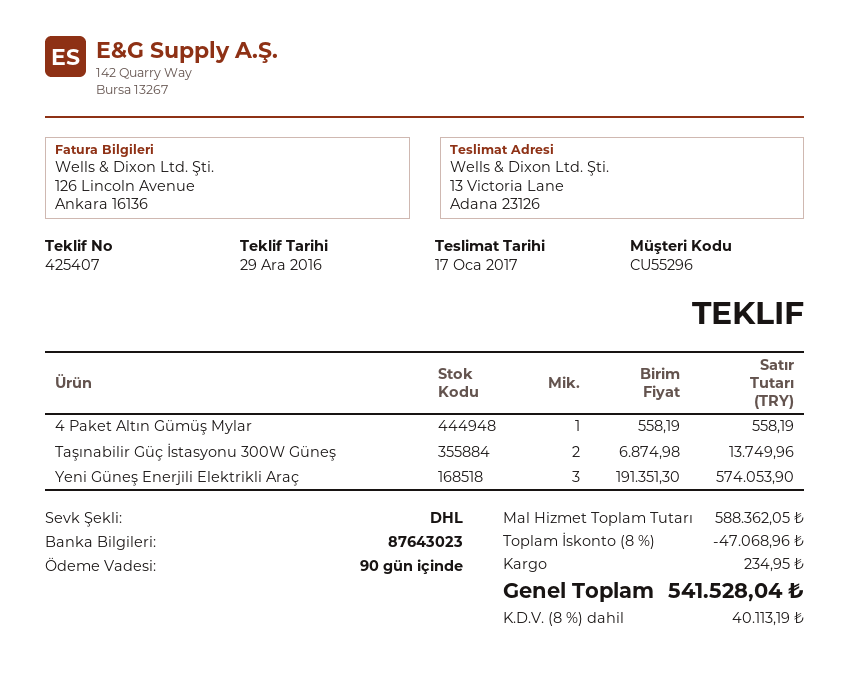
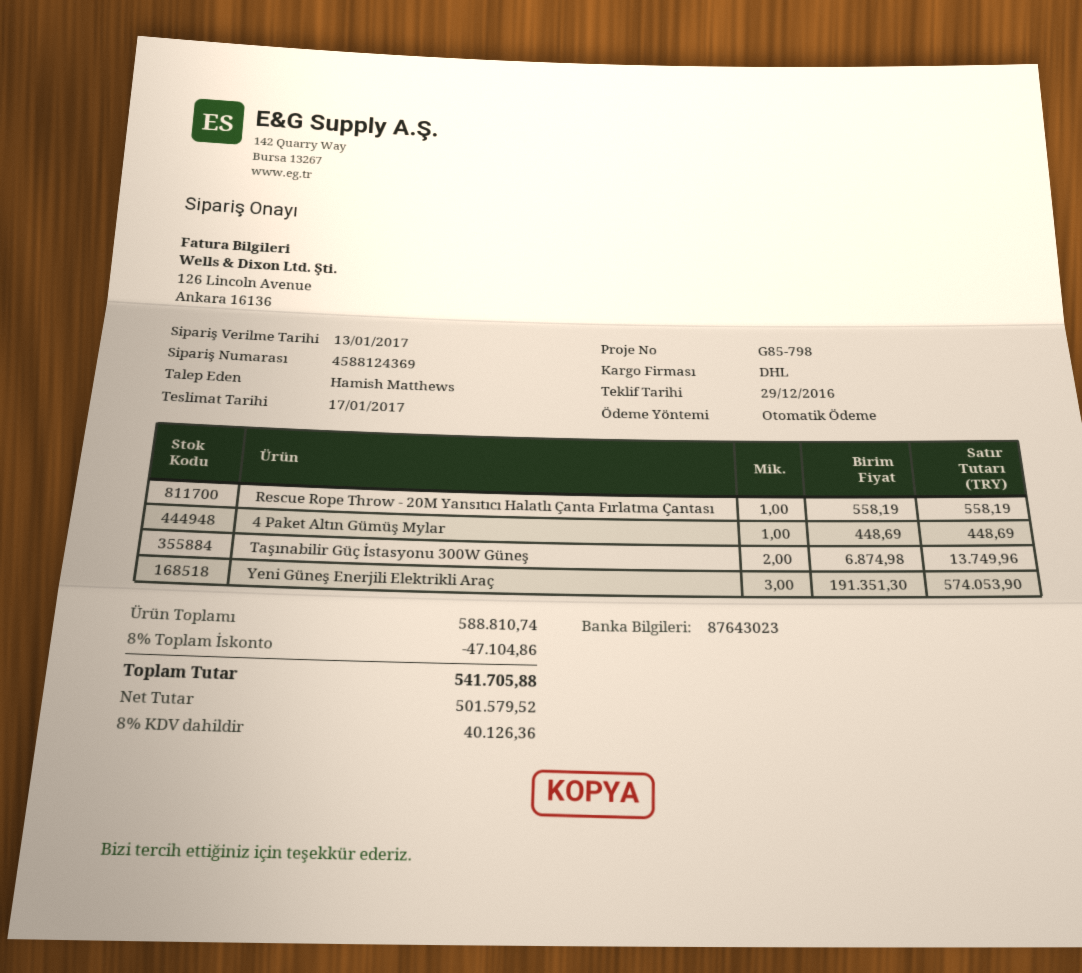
4 Paket Altın Gümüş Mylar: 1 x 558.19 = 558.19 -> 1 x 448.69 = 448.69
Rescue Rope Throw - 20M Yansıtıcı Halatlı Çanta Fırlatma Çantası: none -> 1 x 558.19 = 558.19
subtotal: 588362.05 -> 588810.74
discount: 8% = 47068.96 -> 8% = 47104.86
shipping: 234.95 -> none
tax: 8% = 40113.19 -> 8% = 40126.36
total: 541528.04 -> 541705.88

